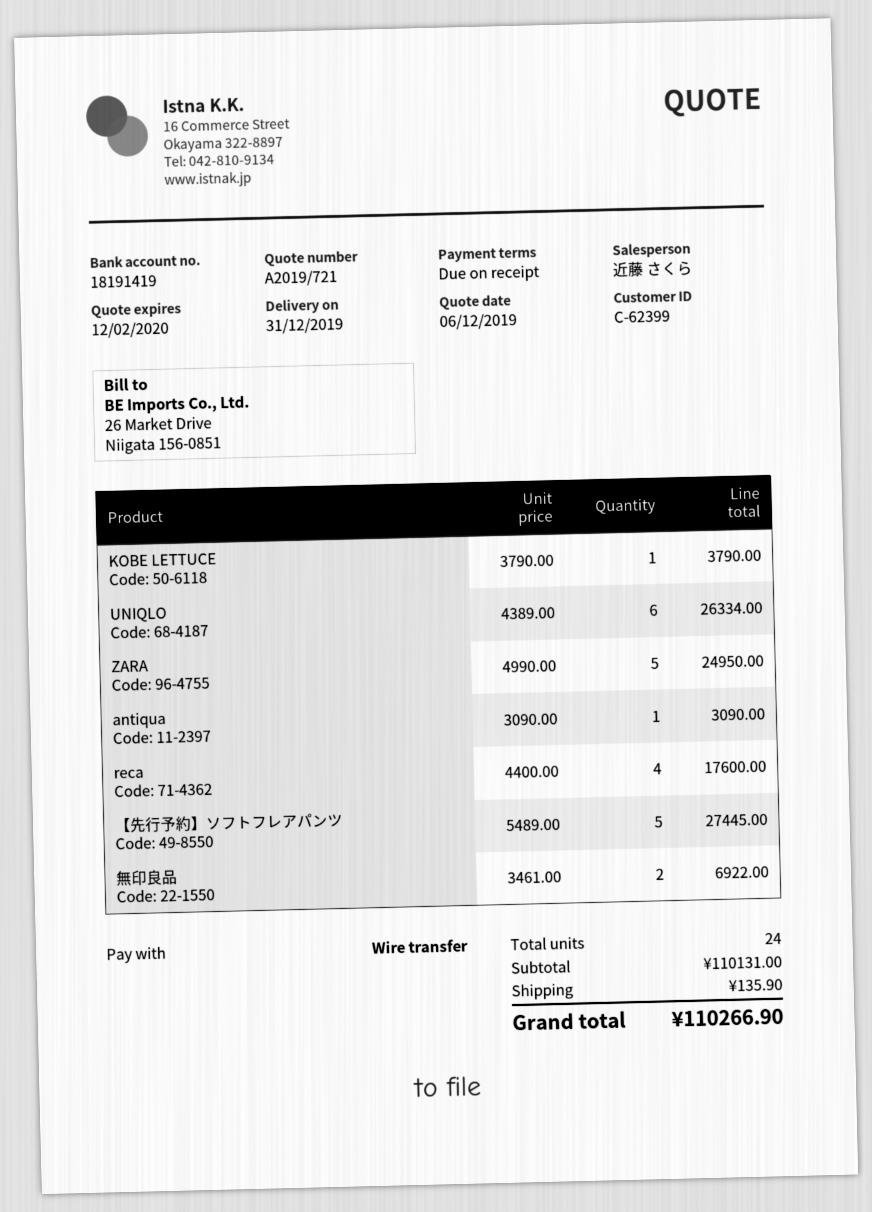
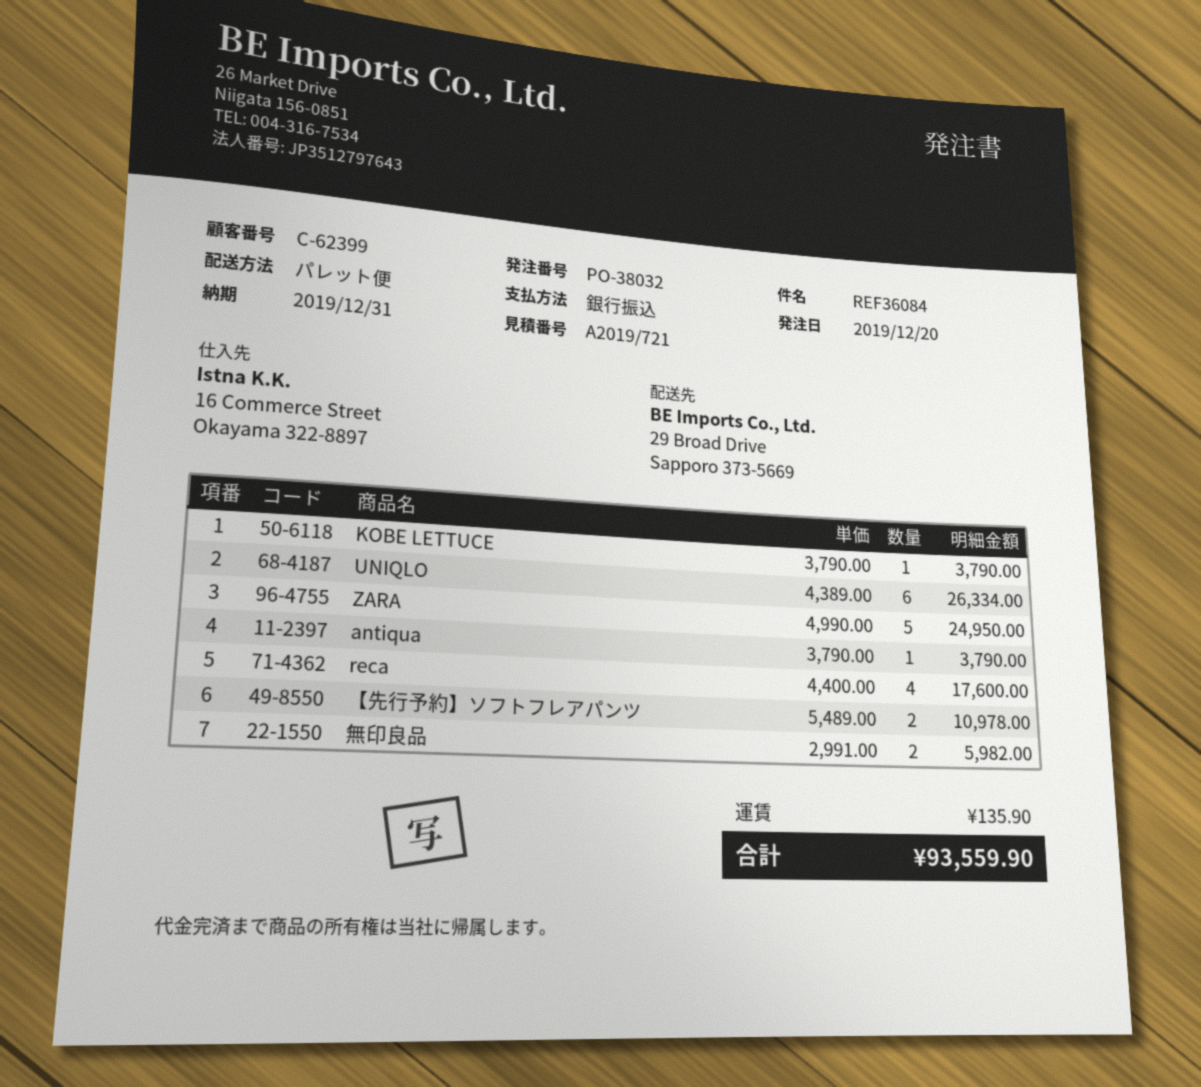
antiqua: 1 x 3090.00 = 3090.00 -> 1 x 3790.00 = 3790.00
【先行予約】ソフトフレアパンツ: 5 x 5489.00 = 27445.00 -> 2 x 5489.00 = 10978.00
無印良品: 2 x 3461.00 = 6922.00 -> 2 x 2991.00 = 5982.00
total: 110266.90 -> 93559.90

